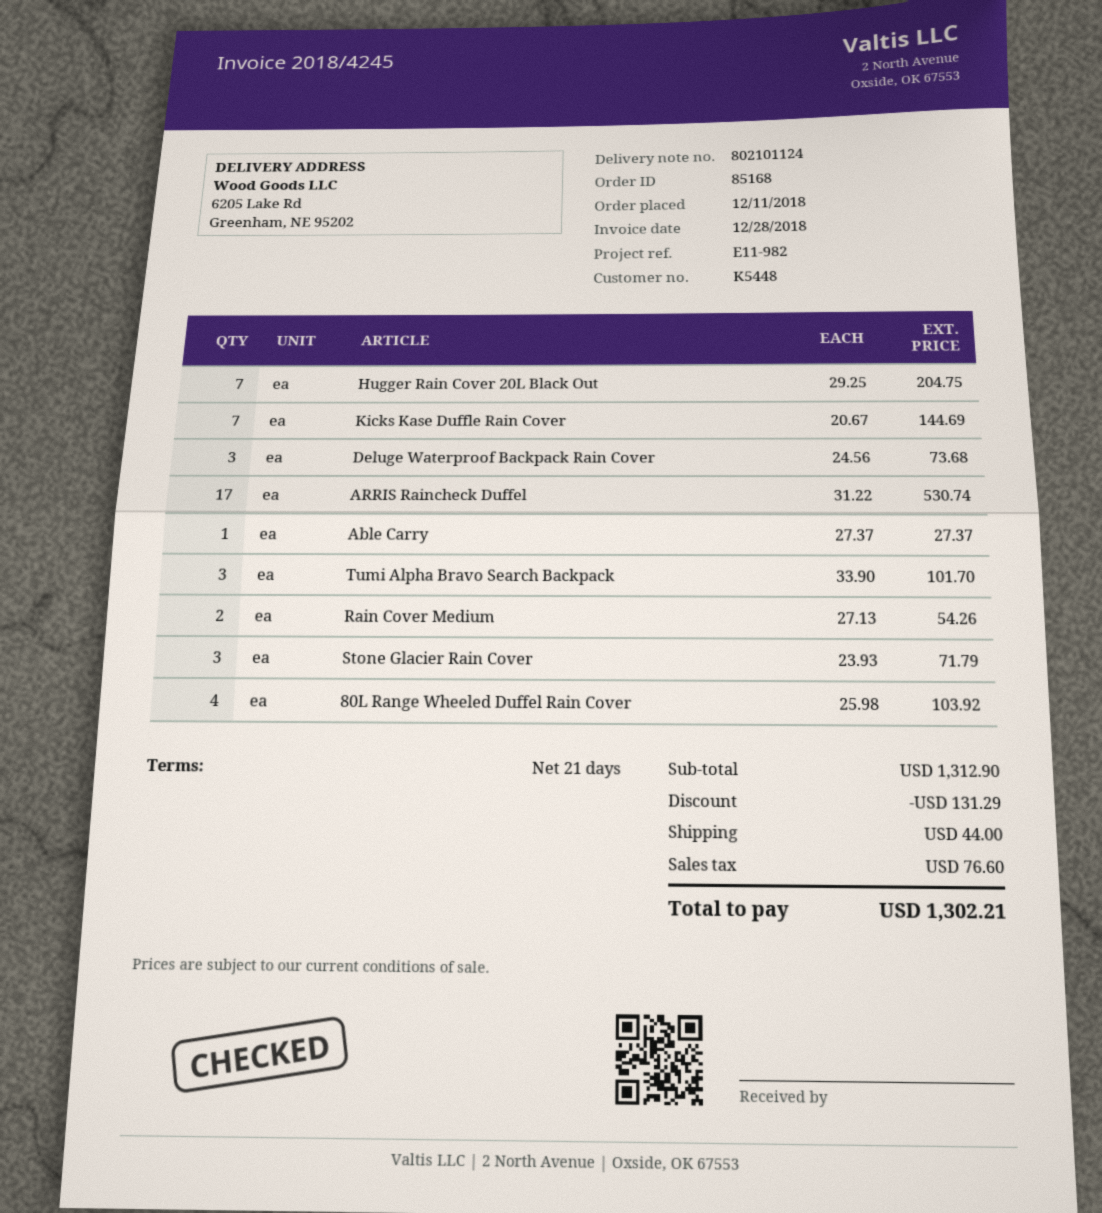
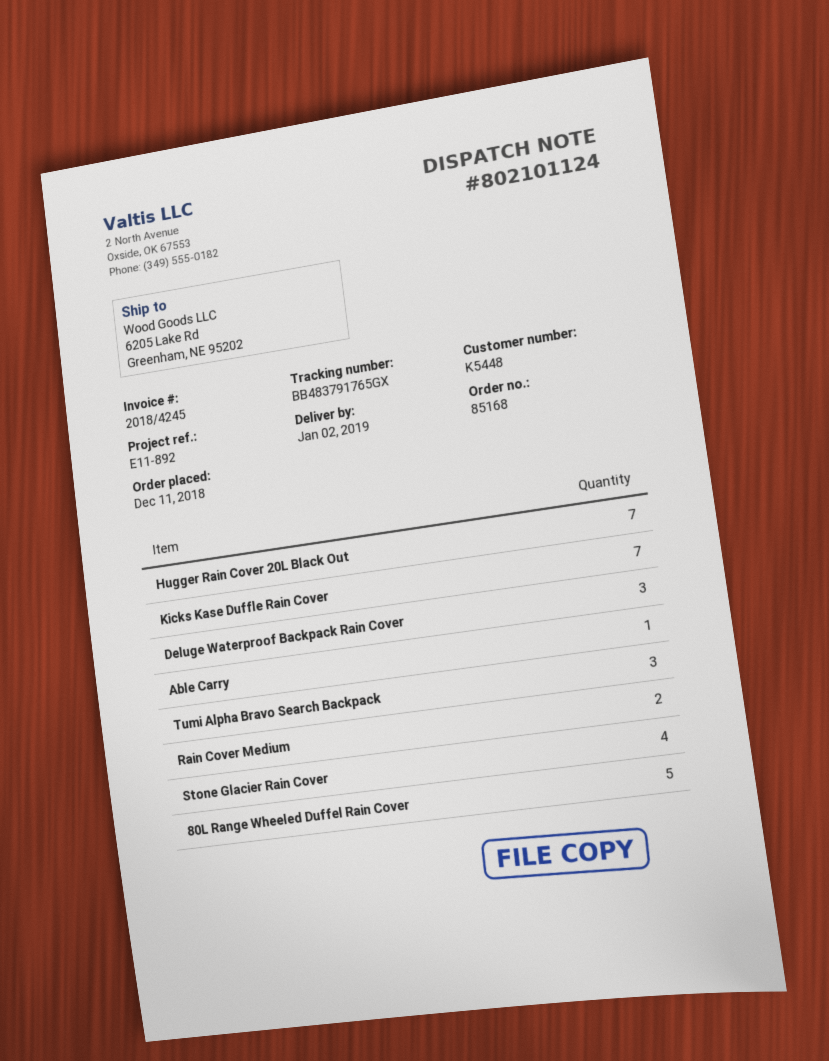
reference: E11-982 -> E11-892
ARRIS Raincheck Duffel: 17 -> none
Stone Glacier Rain Cover: 3 -> 4
80L Range Wheeled Duffel Rain Cover: 4 -> 5

